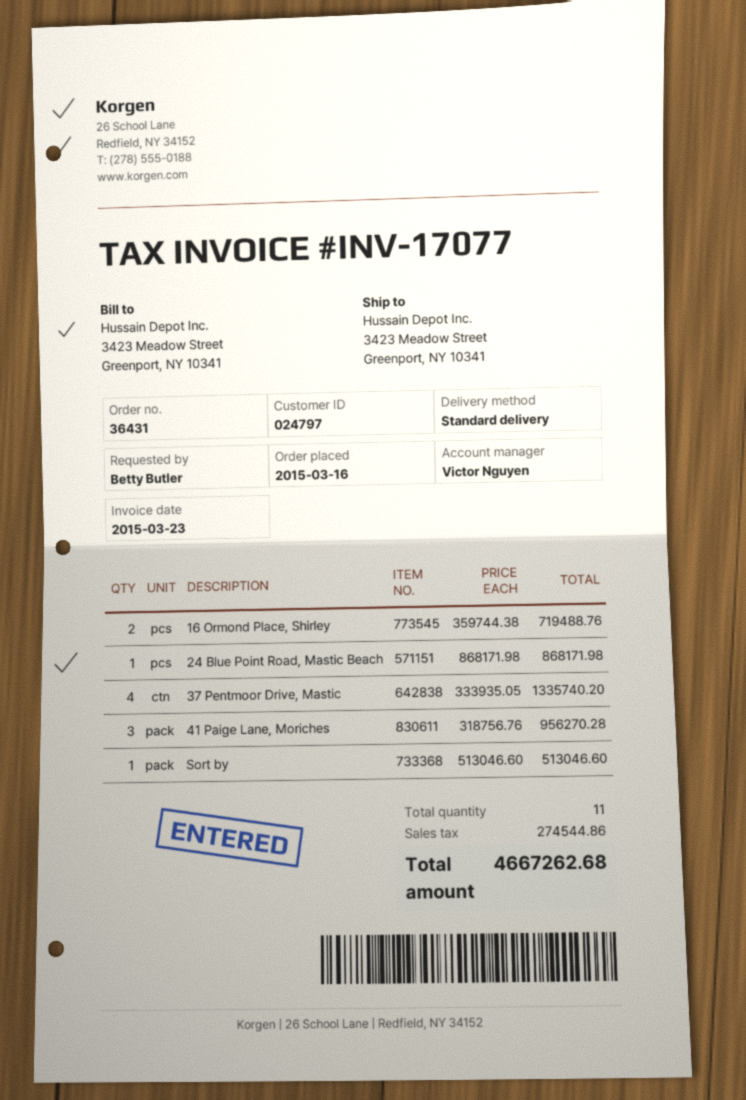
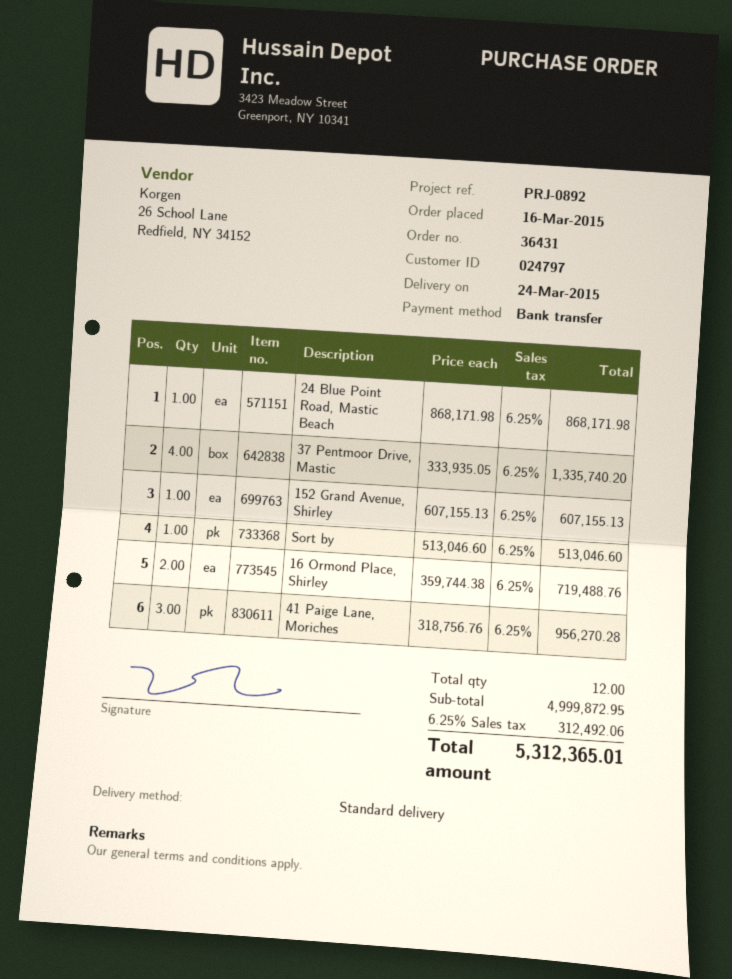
152 Grand Avenue, Shirley: none -> 1 x 607155.13 = 607155.13
total quantity: 11 -> 12
tax: 274544.86 -> 312492.06
total: 4667262.68 -> 5312365.01

